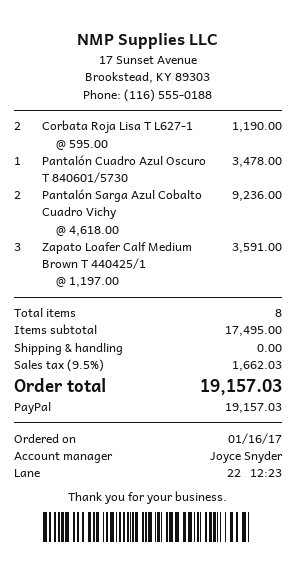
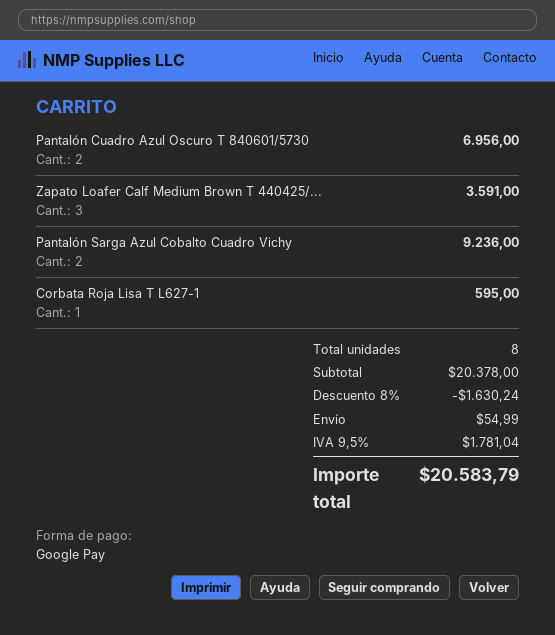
payment method: PayPal -> Google Pay
Corbata Roja Lisa T L627-1: 2 for 1190.00 -> 1 for 595.00
Pantalón Cuadro Azul Oscuro T 840601/5730: 1 for 3478.00 -> 2 for 6956.00
subtotal: 17495.00 -> 20378.00
discount: none -> 8% = 1630.24
shipping: 0.00 -> 54.99
tax: 9.5% = 1662.03 -> 9.5% = 1781.04
total: 19157.03 -> 20583.79

